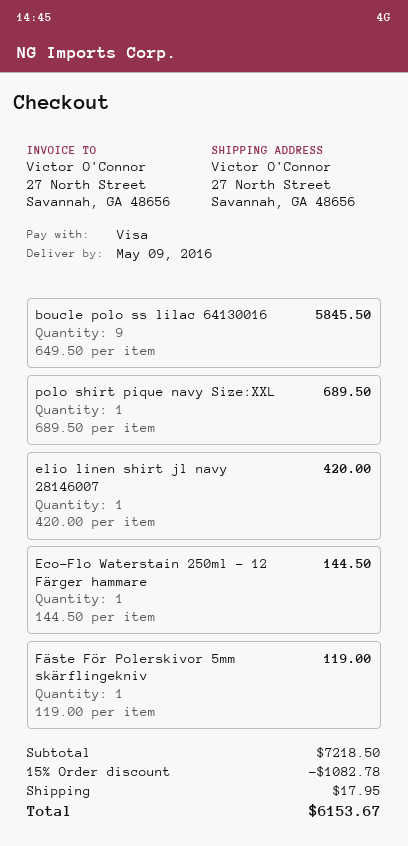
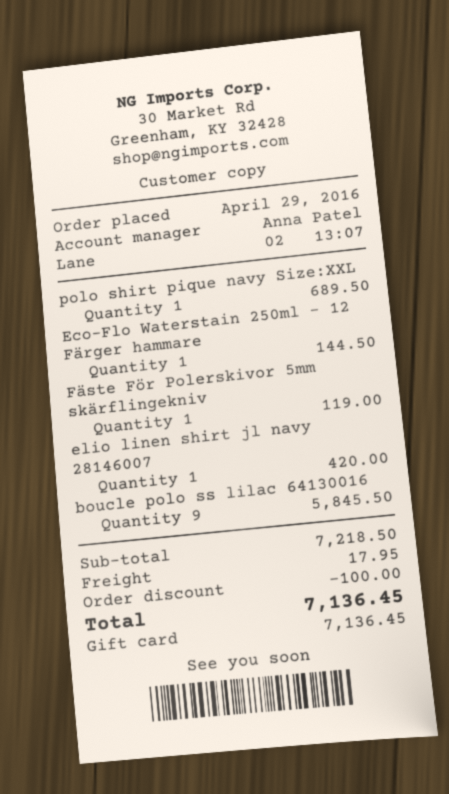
payment method: Visa -> gift card
discount: 1082.78 -> 100.00
total: 6153.67 -> 7136.45

